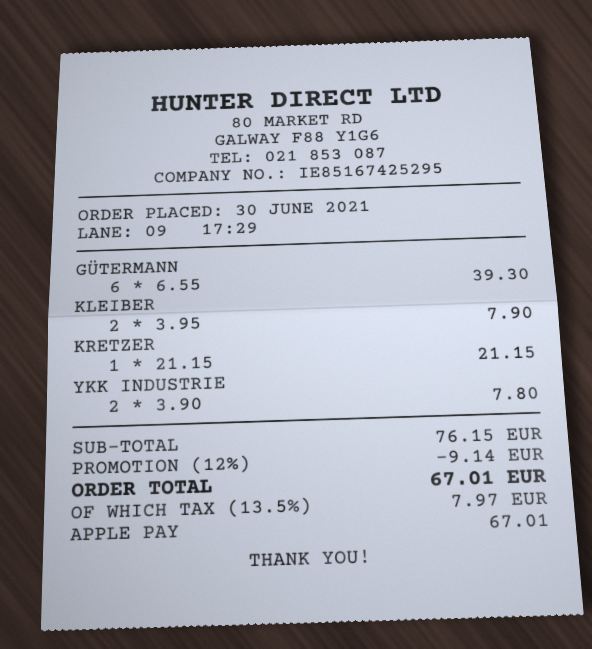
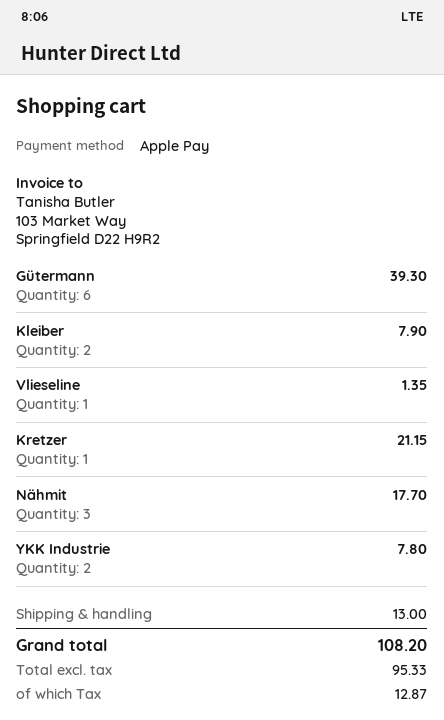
Vlieseline: none -> 1 for 1.35
Nähmit: none -> 3 for 17.70
discount: 12% = 9.14 -> none
shipping: none -> 13.00
tax: 7.97 -> 12.87
total: 67.01 -> 108.20

